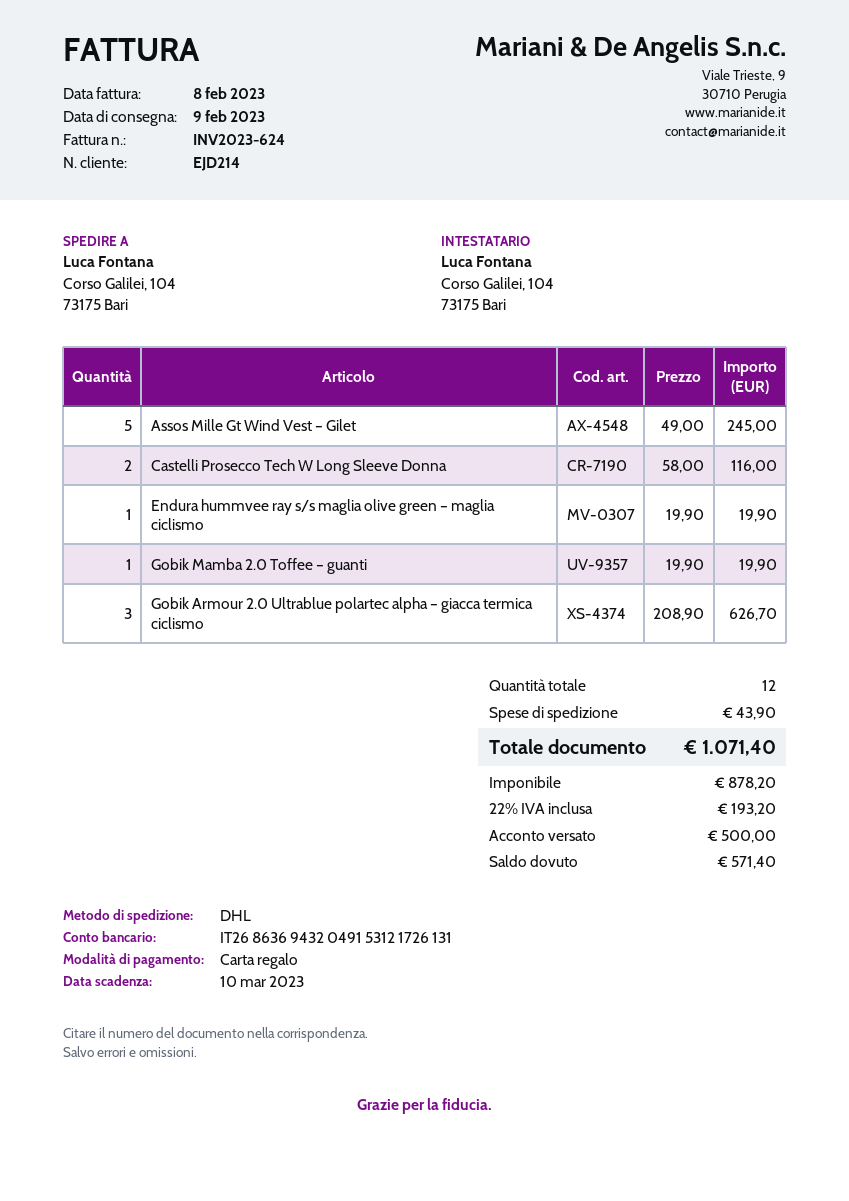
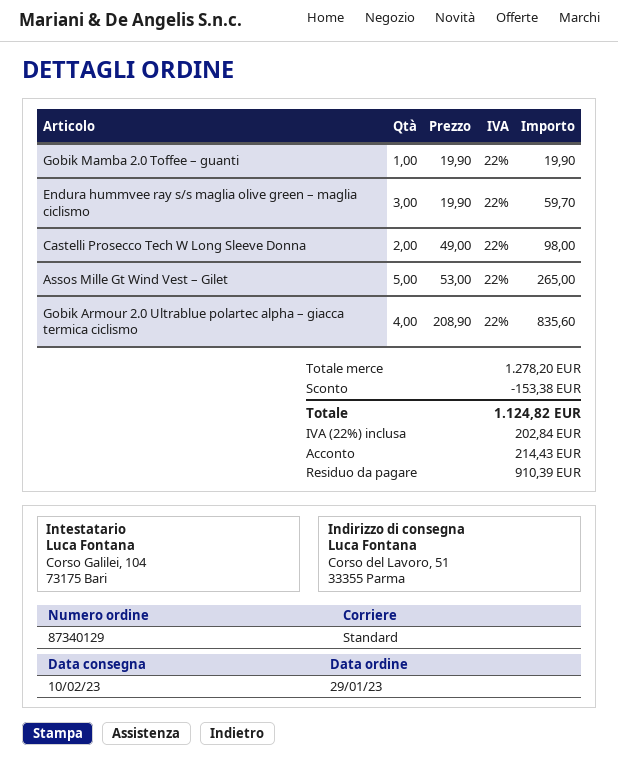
delivery date: 2023-02-09 -> 2023-02-10
shipping method: DHL -> standard
ship to: Corso Galilei, 104, 73175 Bari -> Corso del Lavoro, 51, 33355 Parma
Assos Mille Gt Wind Vest – Gilet: 5 x 49.00 = 245.00 -> 5 x 53.00 = 265.00
Castelli Prosecco Tech W Long Sleeve Donna: 2 x 58.00 = 116.00 -> 2 x 49.00 = 98.00
Endura hummvee ray s/s maglia olive green – maglia ciclismo: 1 x 19.90 = 19.90 -> 3 x 19.90 = 59.70
Gobik Armour 2.0 Ultrablue polartec alpha – giacca termica ciclismo: 3 x 208.90 = 626.70 -> 4 x 208.90 = 835.60
discount: none -> 153.38
shipping: 43.90 -> none
tax: 22% = 193.20 -> 22% = 202.84
total: 1071.40 -> 1124.82
deposit: 500.00 -> 214.43
balance: 571.40 -> 910.39

